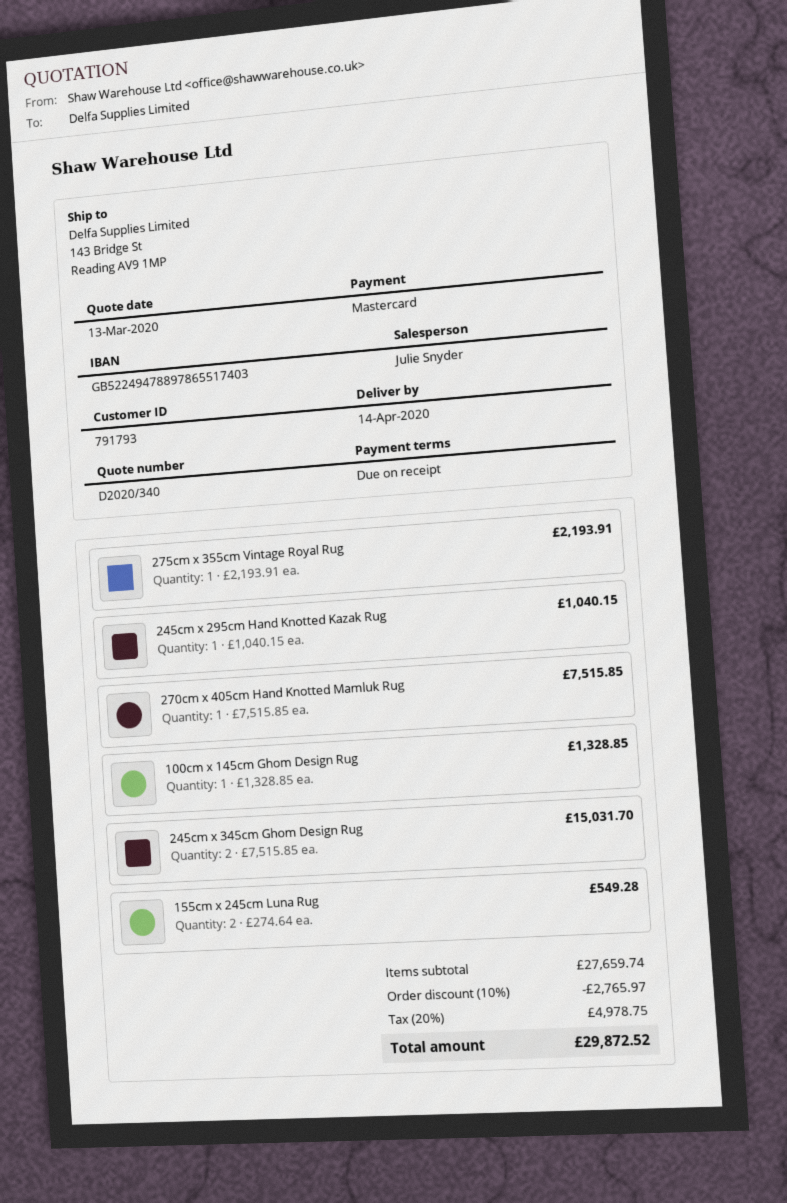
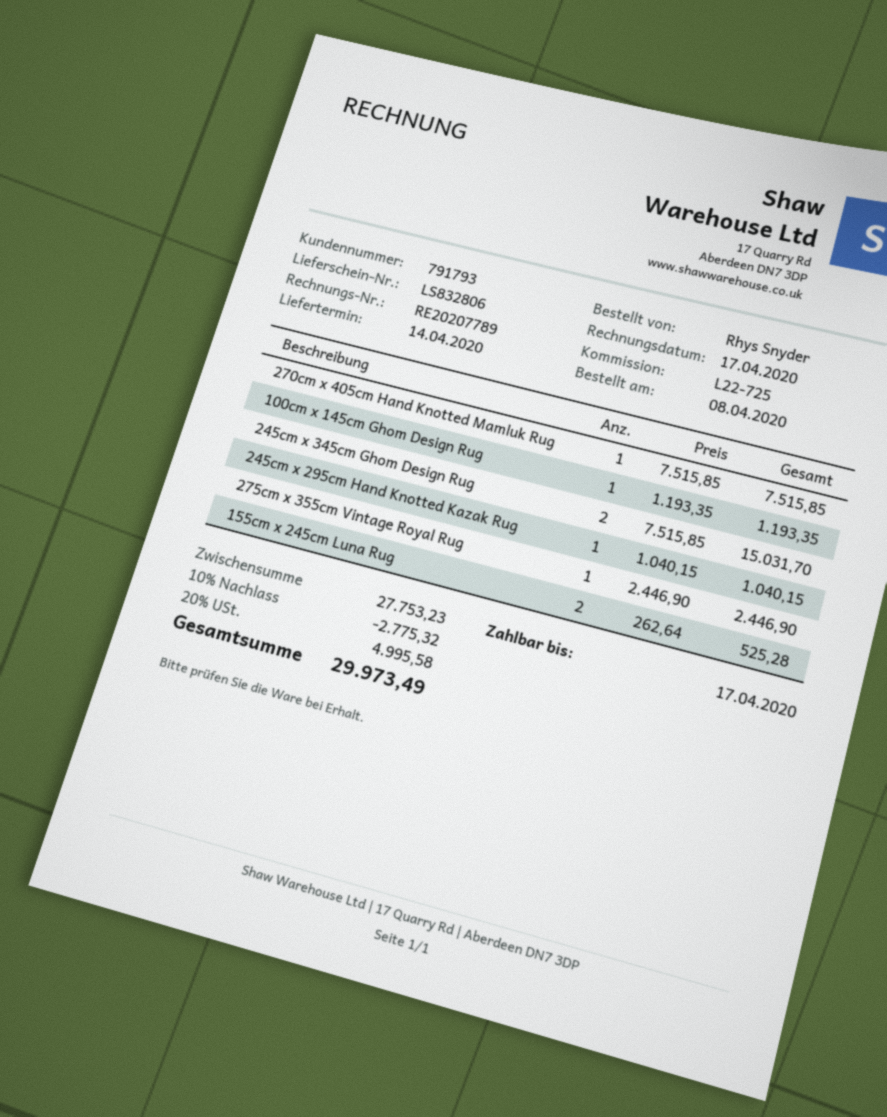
275cm x 355cm Vintage Royal Rug: 1 x 2193.91 = 2193.91 -> 1 x 2446.90 = 2446.90
100cm x 145cm Ghom Design Rug: 1 x 1328.85 = 1328.85 -> 1 x 1193.35 = 1193.35
155cm x 245cm Luna Rug: 2 x 274.64 = 549.28 -> 2 x 262.64 = 525.28
subtotal: 27659.74 -> 27753.23
discount: 10% = 2765.97 -> 10% = 2775.32
tax: 20% = 4978.75 -> 20% = 4995.58
total: 29872.52 -> 29973.49

